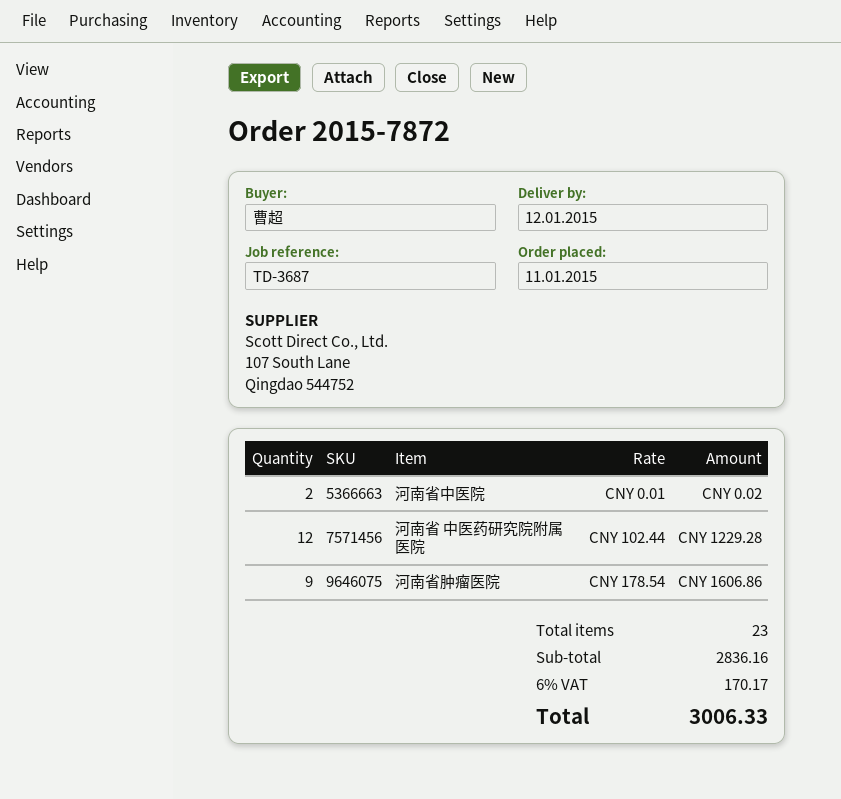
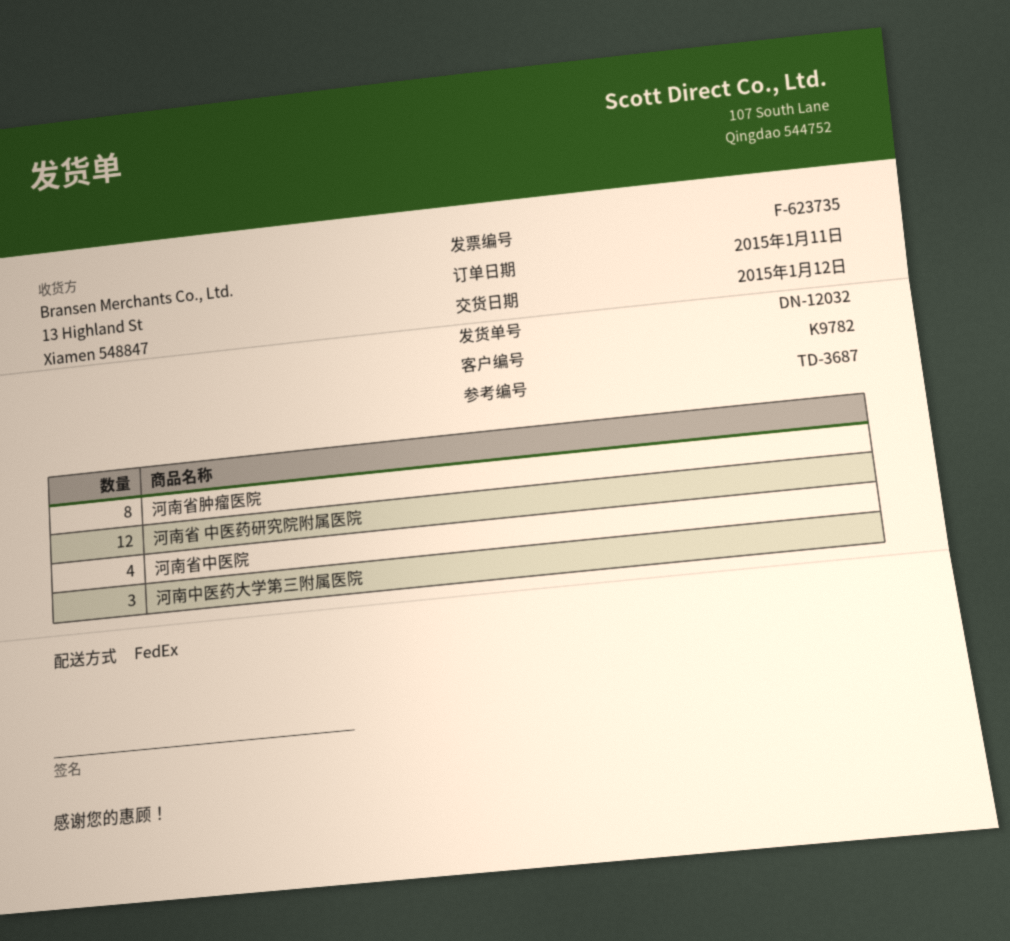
河南省中医院: 2 -> 4
河南省肿瘤医院: 9 -> 8
河南中医药大学第三附属医院: none -> 3

